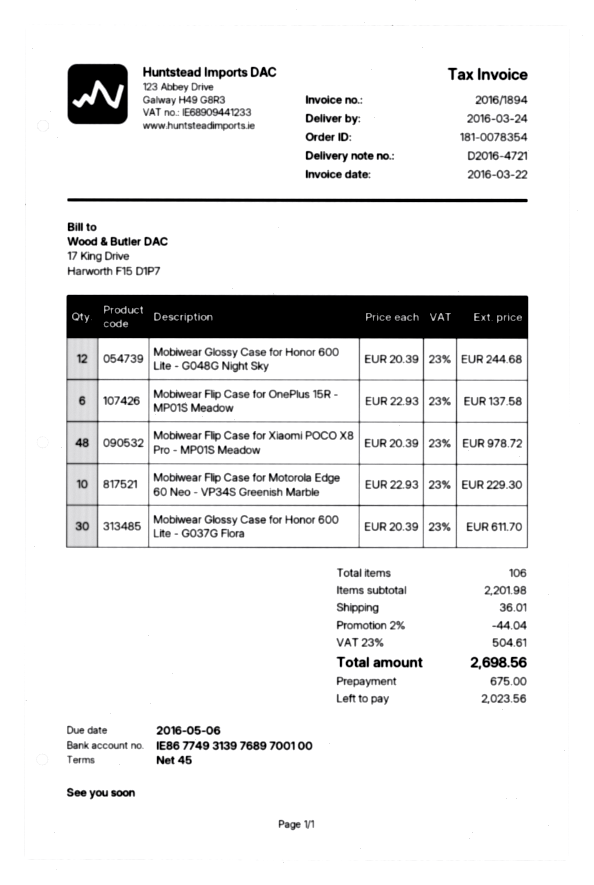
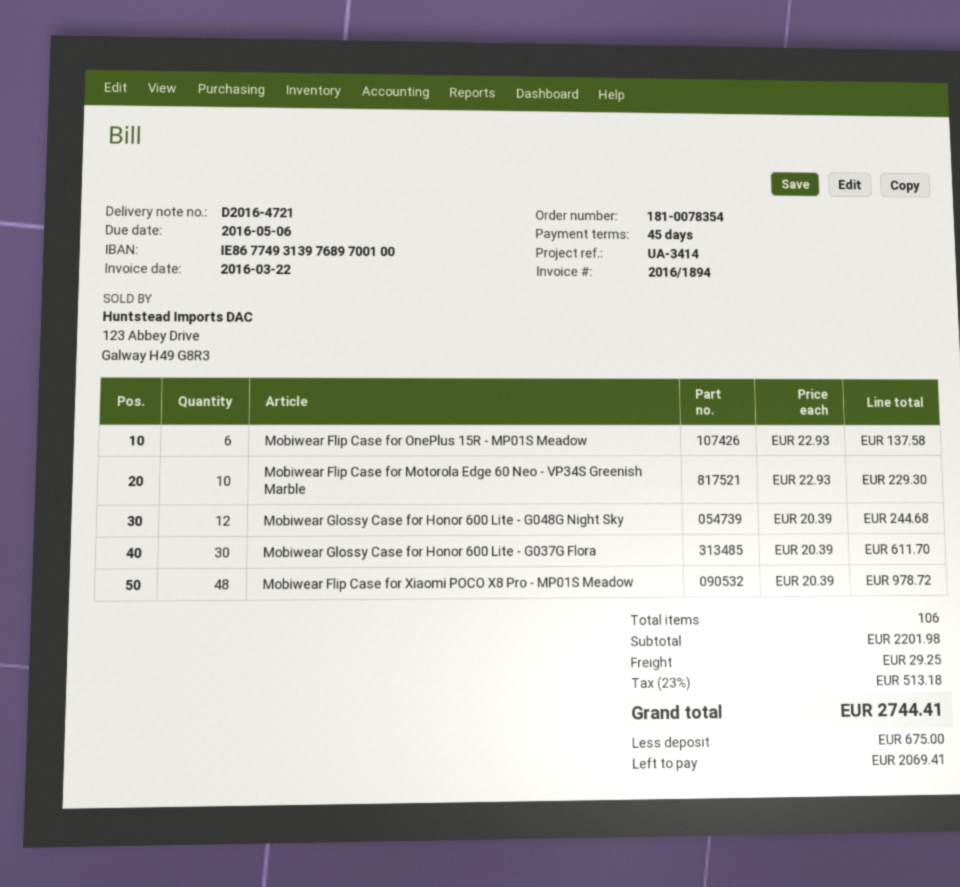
discount: 2% = 44.04 -> none
shipping: 36.01 -> 29.25
tax: 23% = 504.61 -> 23% = 513.18
total: 2698.56 -> 2744.41
balance: 2023.56 -> 2069.41

